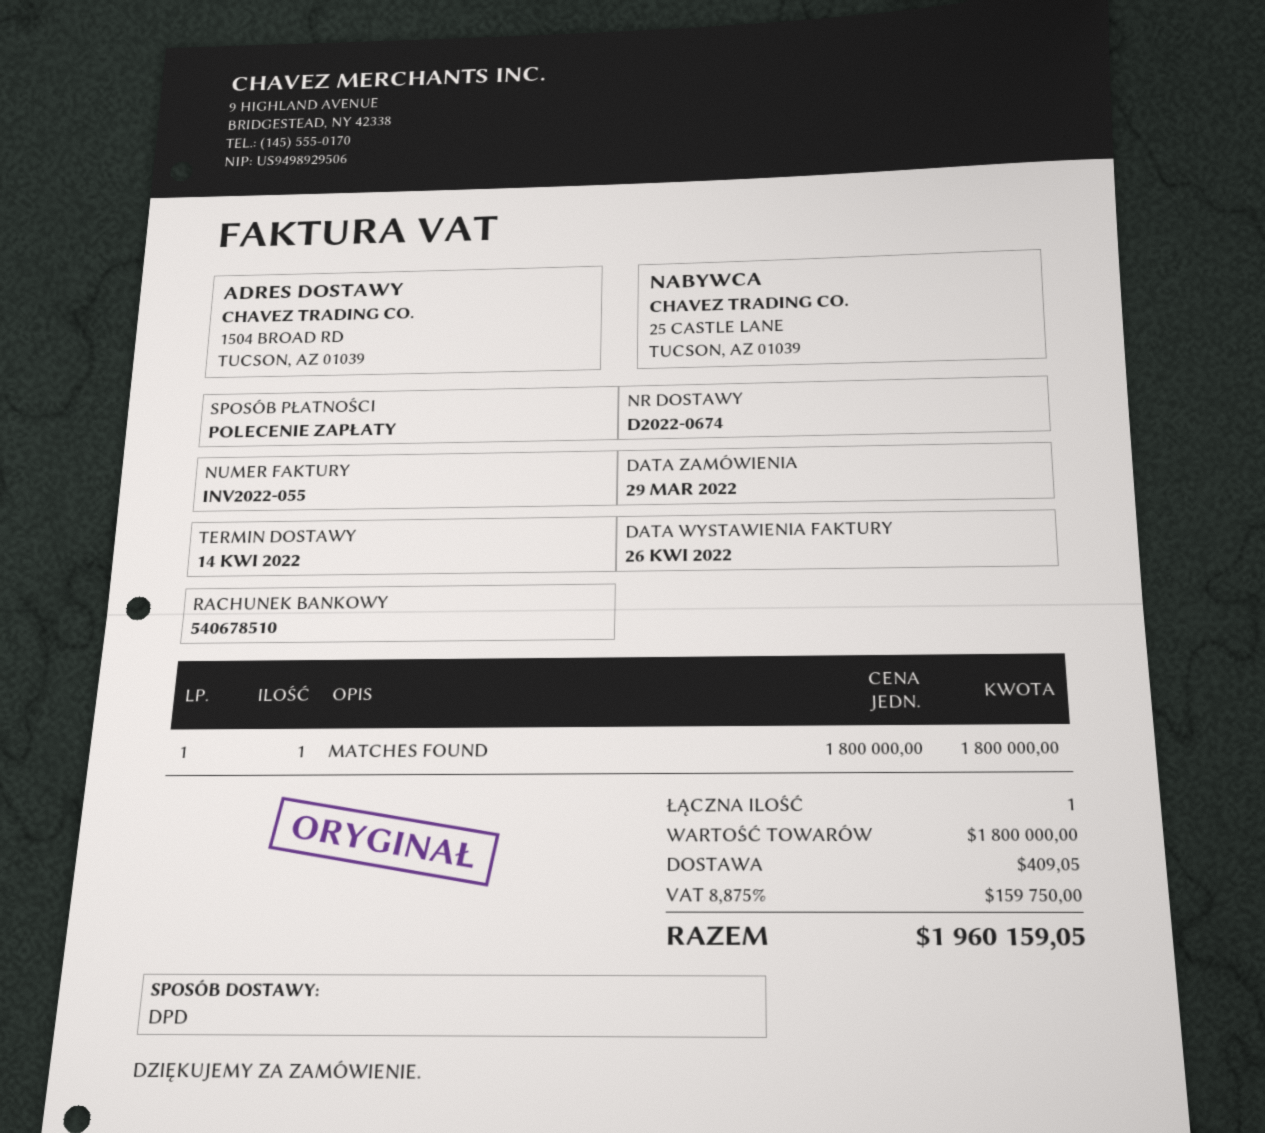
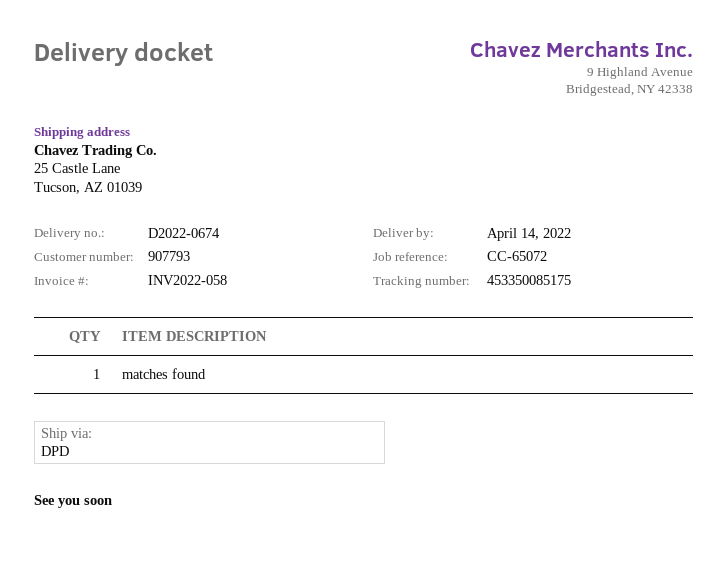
invoice number: INV2022-055 -> INV2022-058
ship to: 1504 BROAD RD, TUCSON, AZ 01039 -> 25 Castle Lane, Tucson, AZ 01039

